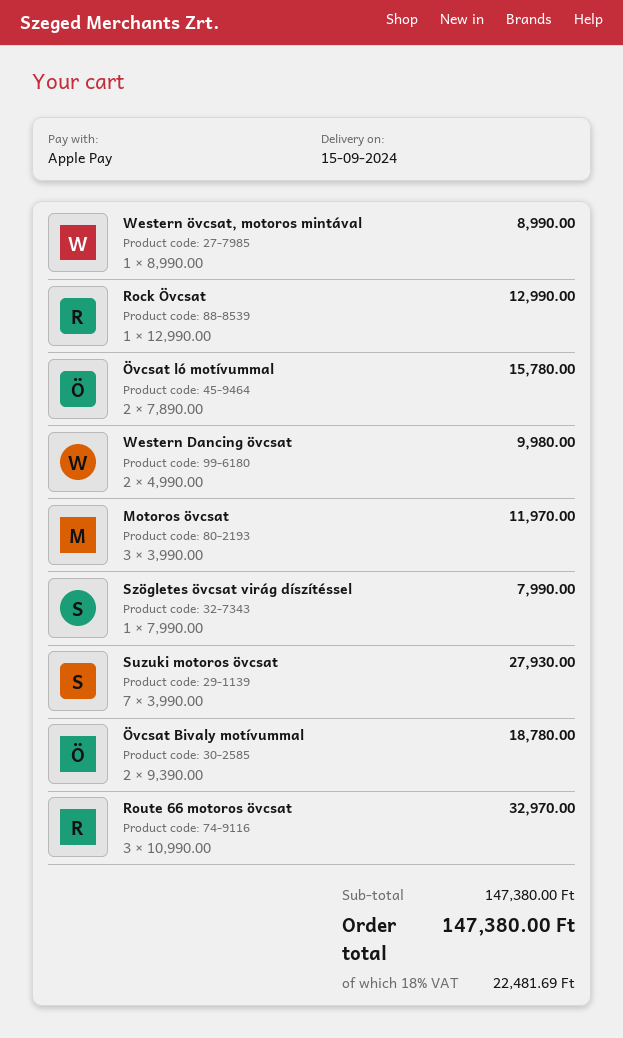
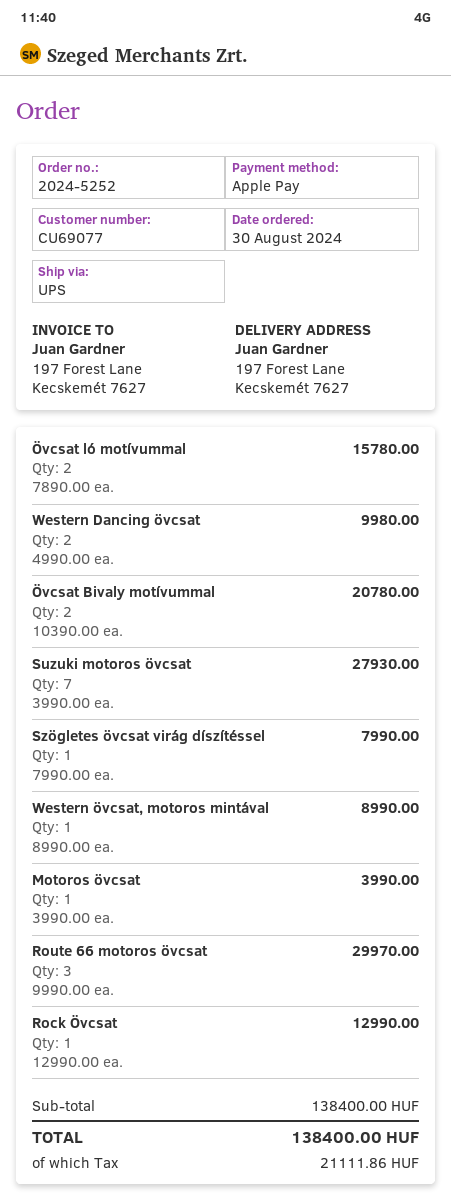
Motoros övcsat: 3 x 3990.00 = 11970.00 -> 1 x 3990.00 = 3990.00
Övcsat Bivaly motívummal: 2 x 9390.00 = 18780.00 -> 2 x 10390.00 = 20780.00
Route 66 motoros övcsat: 3 x 10990.00 = 32970.00 -> 3 x 9990.00 = 29970.00
subtotal: 147380.00 -> 138400.00
tax: 22481.69 -> 21111.86
total: 147380.00 -> 138400.00

